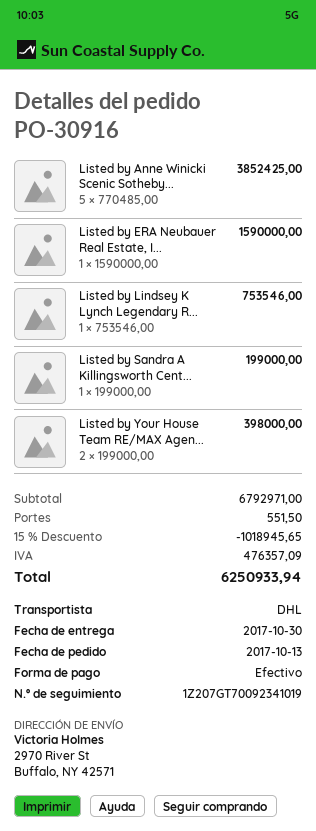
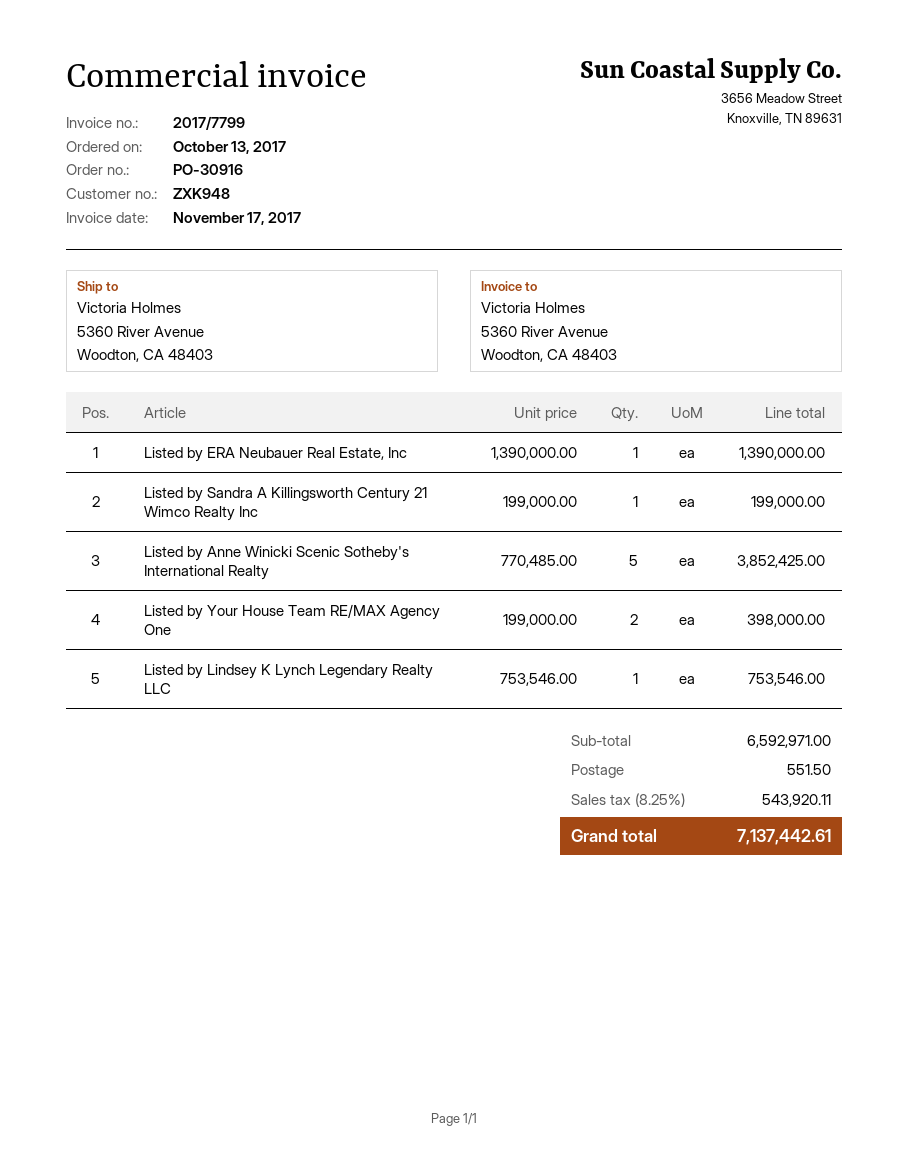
ship to: 2970 River St, Buffalo, NY 42571 -> 5360 River Avenue, Woodton, CA 48403
Listed by ERA Neubauer Real Estate, I...: 1 x 1590000.00 = 1590000.00 -> 1 x 1390000.00 = 1390000.00
subtotal: 6792971.00 -> 6592971.00
discount: 15% = 1018945.65 -> none
tax: 476357.09 -> 543920.11
total: 6250933.94 -> 7137442.61

